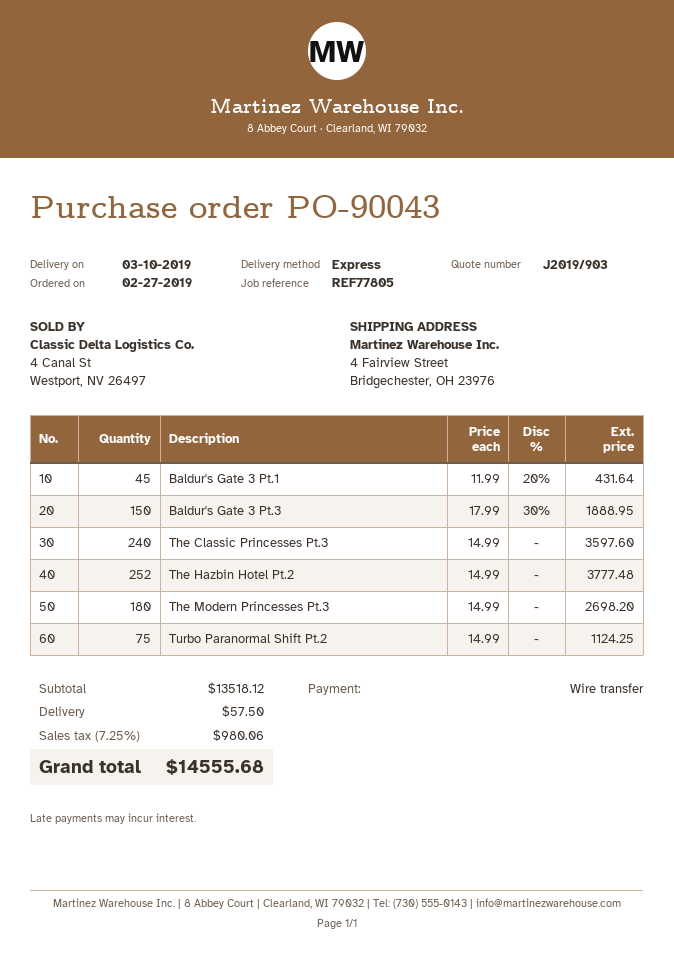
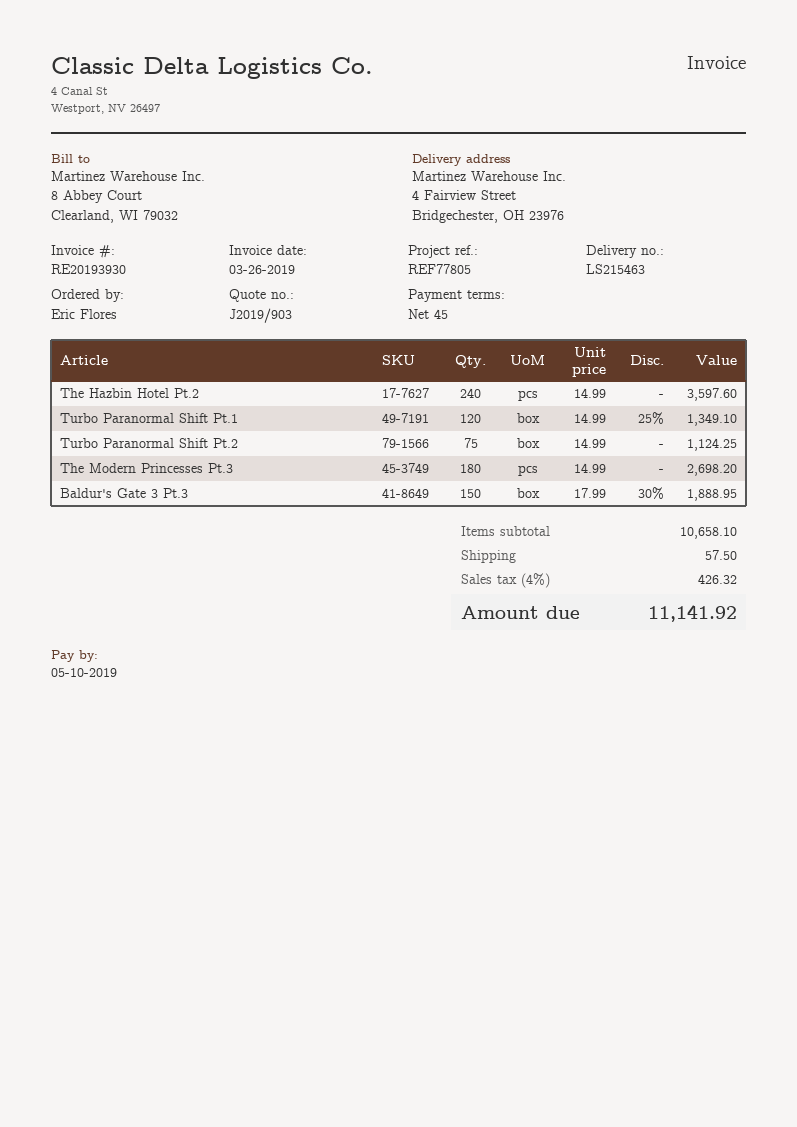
Baldur's Gate 3 Pt.1: 45 x 11.99 - 20% = 431.64 -> none
The Classic Princesses Pt.3: 240 x 14.99 = 3597.60 -> none
The Hazbin Hotel Pt.2: 252 x 14.99 = 3777.48 -> 240 x 14.99 = 3597.60
Turbo Paranormal Shift Pt.1: none -> 120 x 14.99 - 25% = 1349.10
subtotal: 13518.12 -> 10658.10
tax: 7.25% = 980.06 -> 4% = 426.32
total: 14555.68 -> 11141.92

